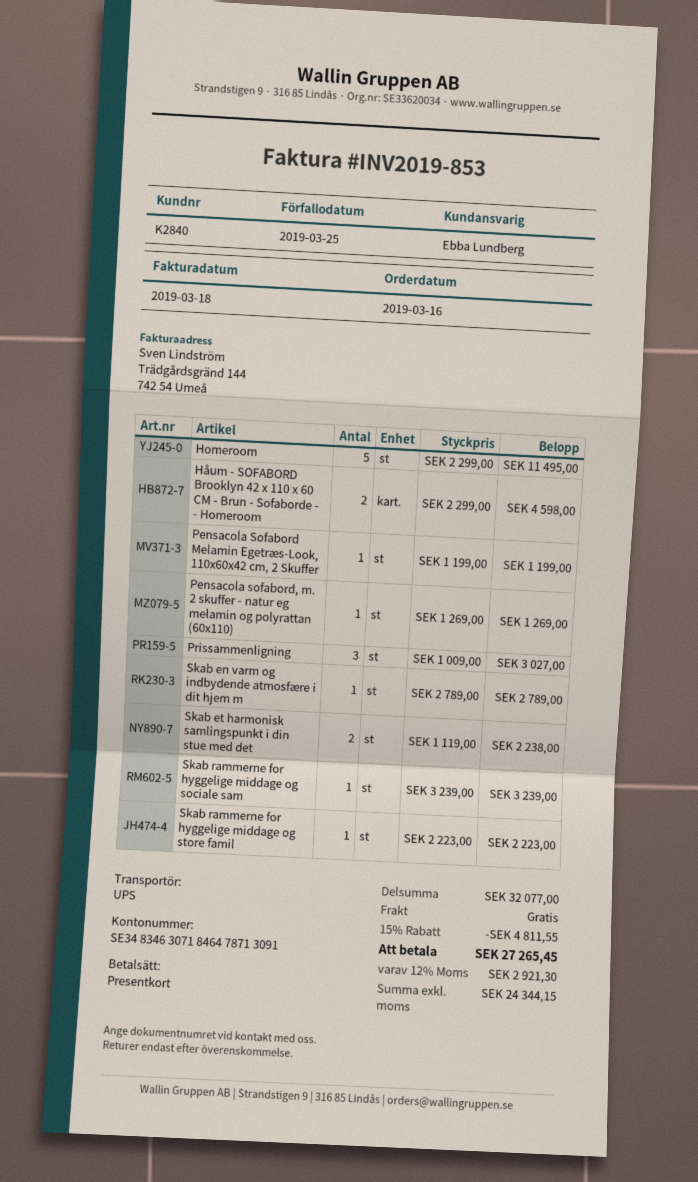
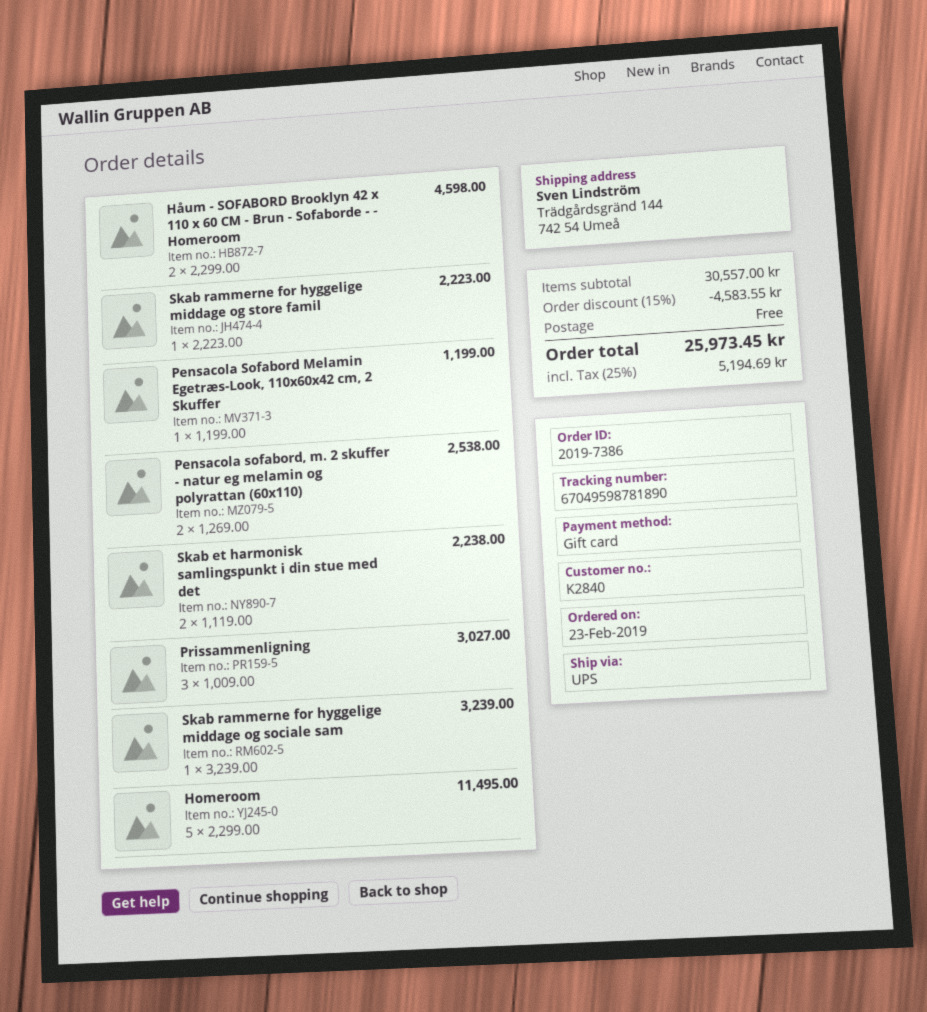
order date: 2019-03-16 -> 2019-02-23
Pensacola sofabord, m. 2 skuffer - natur eg melamin og polyrattan (60x110): 1 x 1269.00 = 1269.00 -> 2 x 1269.00 = 2538.00
Skab en varm og indbydende atmosfære i dit hjem m: 1 x 2789.00 = 2789.00 -> none
subtotal: 32077.00 -> 30557.00
discount: 15% = 4811.55 -> 15% = 4583.55
tax: 12% = 2921.30 -> 25% = 5194.69
total: 27265.45 -> 25973.45

